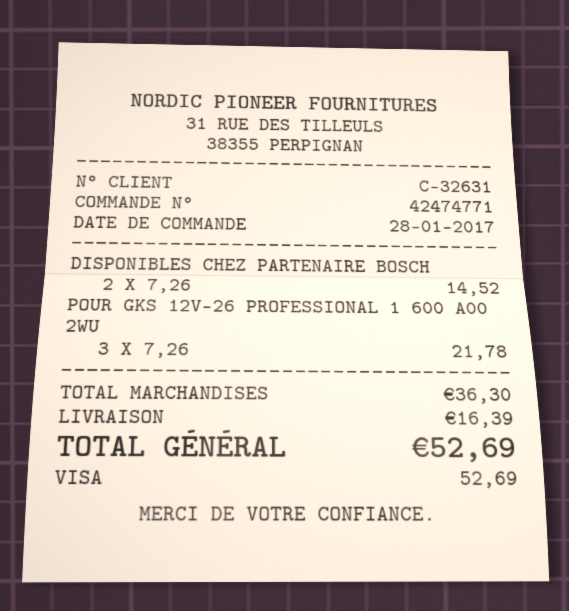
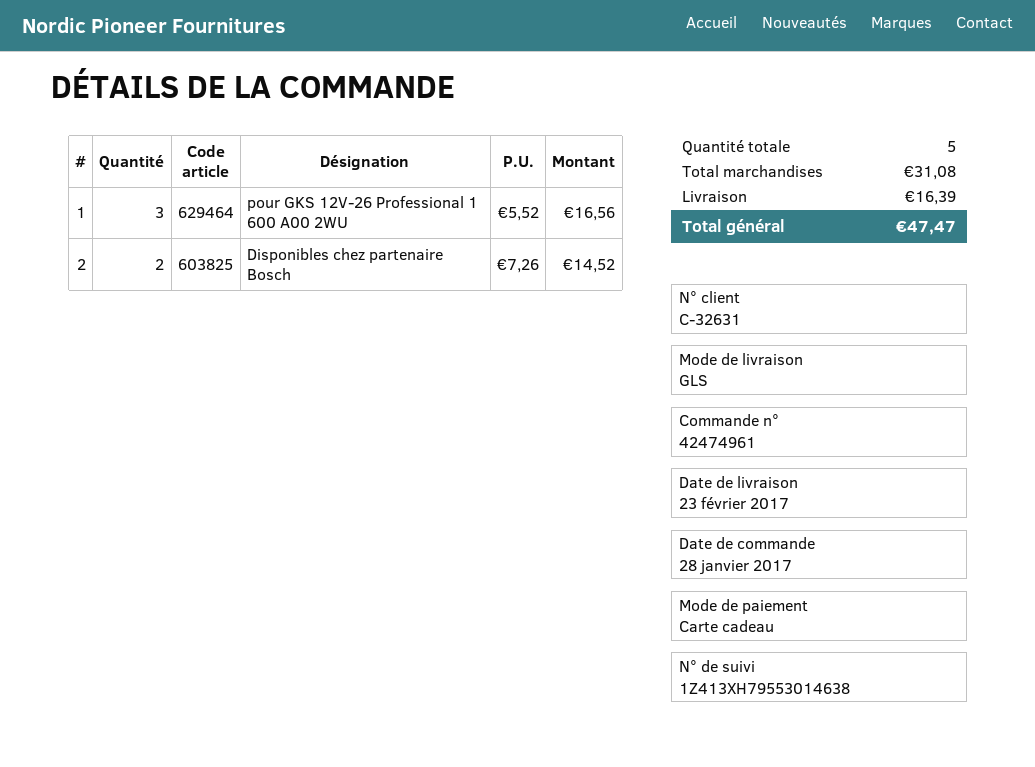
order number: 42474771 -> 42474961
payment method: Visa -> gift card
POUR GKS 12V-26 PROFESSIONAL 1 600 A00 2WU: 3 x 7.26 = 21.78 -> 3 x 5.52 = 16.56
subtotal: 36.30 -> 31.08
total: 52.69 -> 47.47

